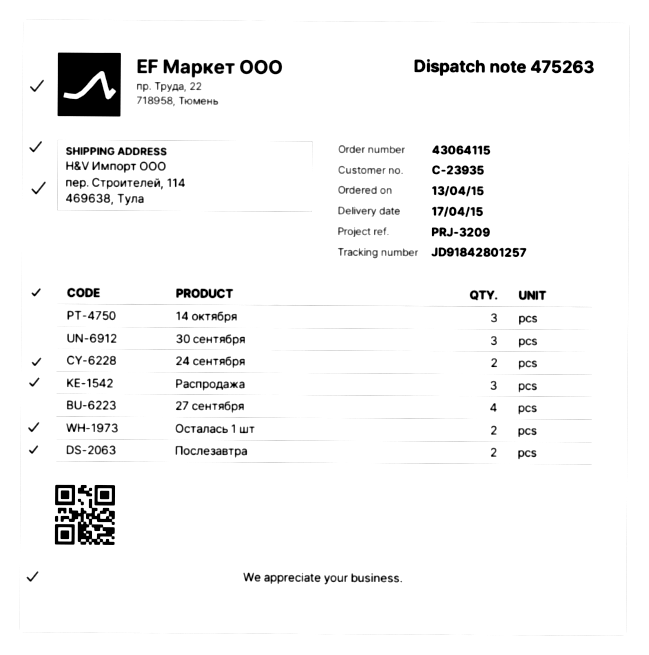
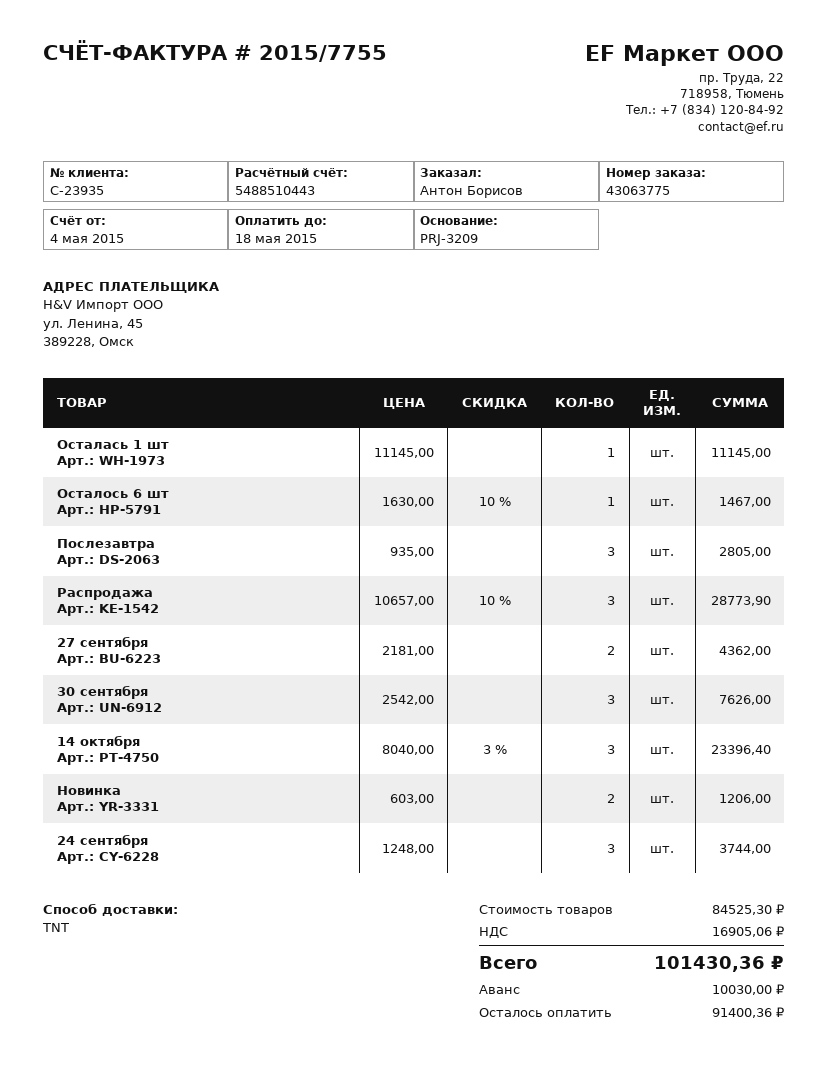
order number: 43064115 -> 43063775
24 сентября: 2 -> 3
27 сентября: 4 -> 2
Осталась 1 шт: 2 -> 1
Послезавтра: 2 -> 3
Осталось 6 шт: none -> 1
Новинка: none -> 2

